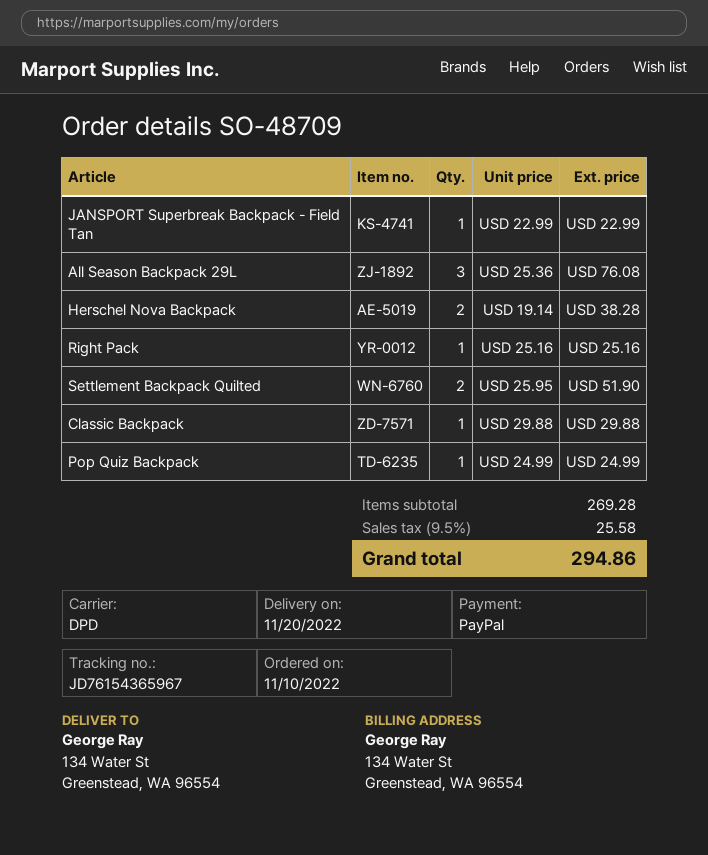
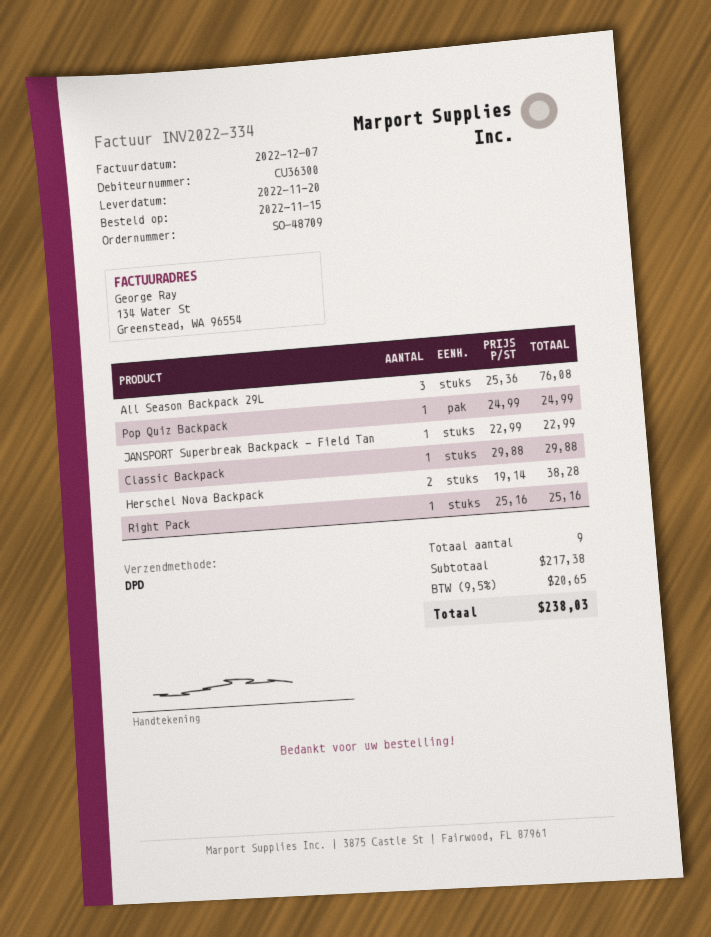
order date: 2022-11-10 -> 2022-11-15
Settlement Backpack Quilted: 2 x 25.95 = 51.90 -> none
subtotal: 269.28 -> 217.38
tax: 9.5% = 25.58 -> 9.5% = 20.65
total: 294.86 -> 238.03

